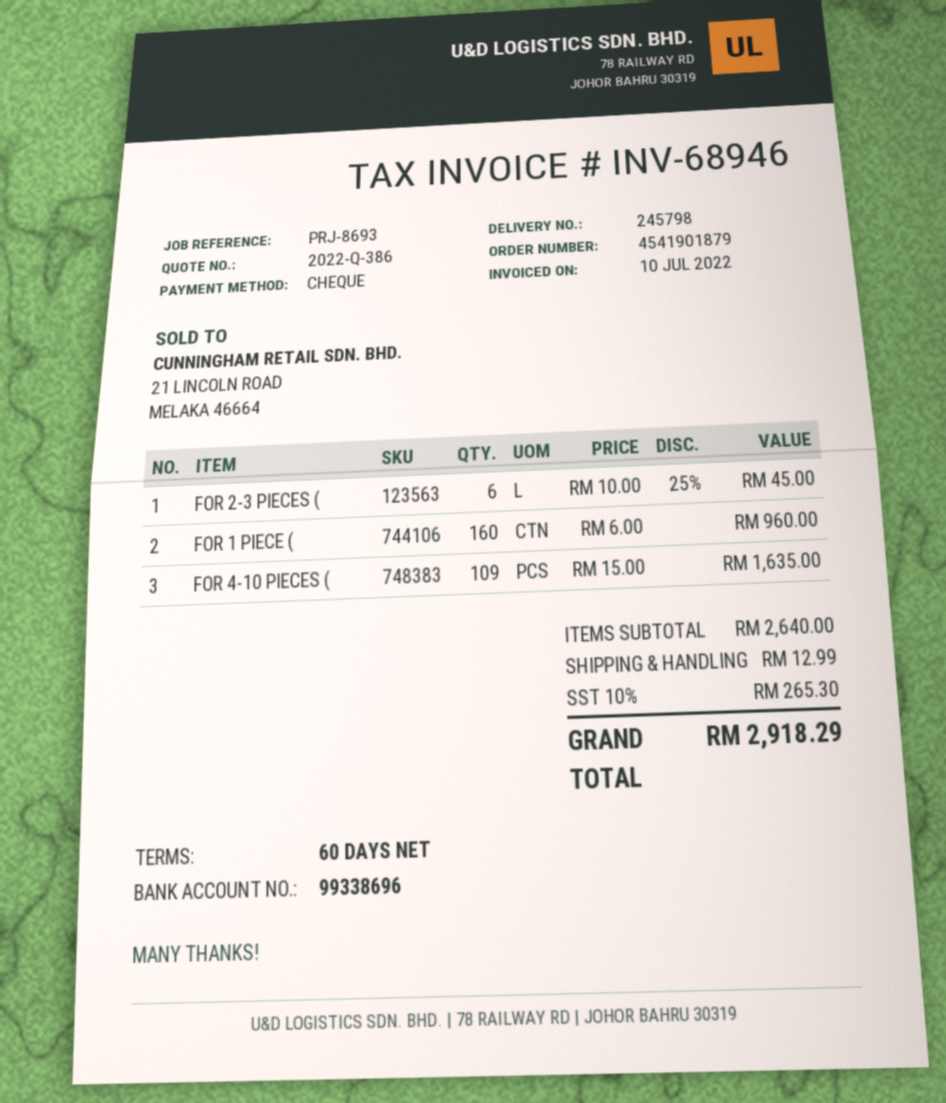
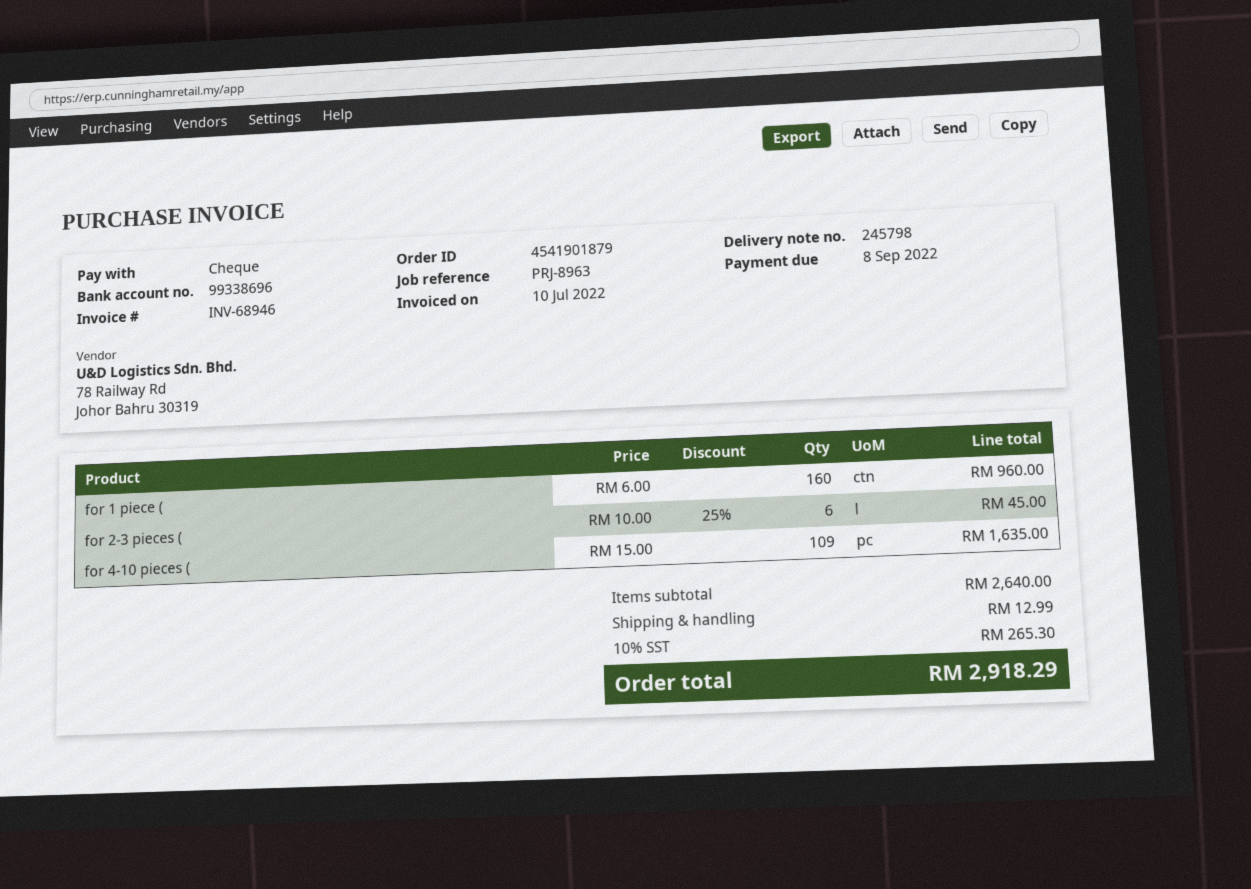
reference: PRJ-8693 -> PRJ-8963

